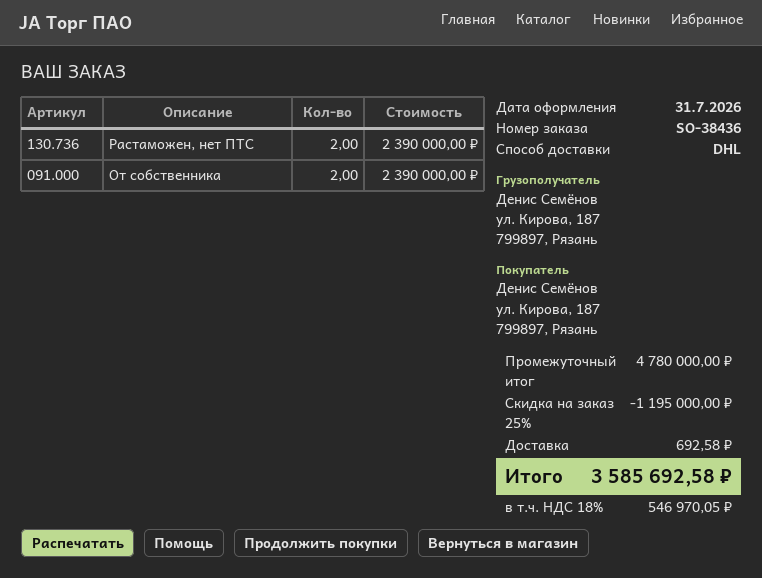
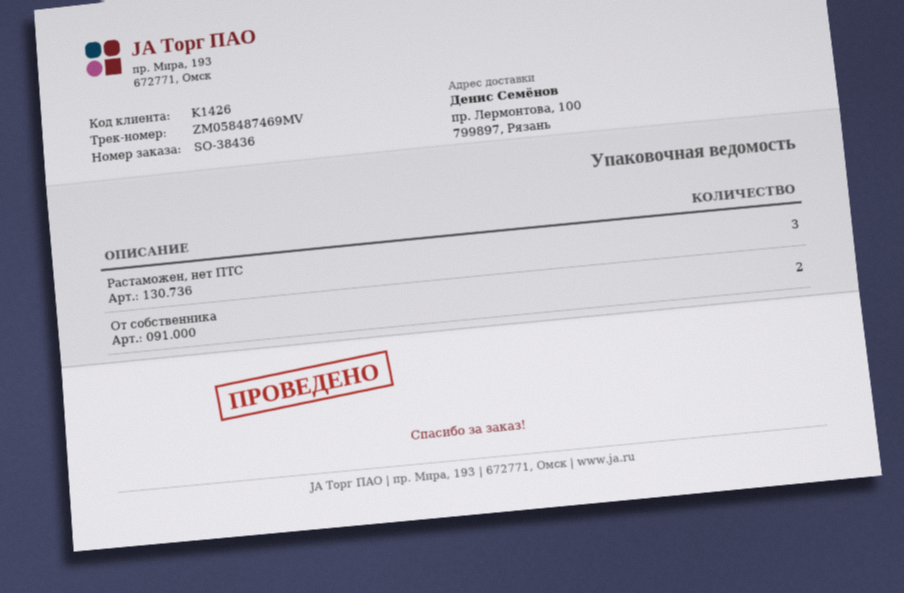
ship to: ул. Кирова, 187, 799897, Рязань -> пр. Лермонтова, 100, 799897, Рязань
Растаможен, нет ПТС: 2 -> 3

